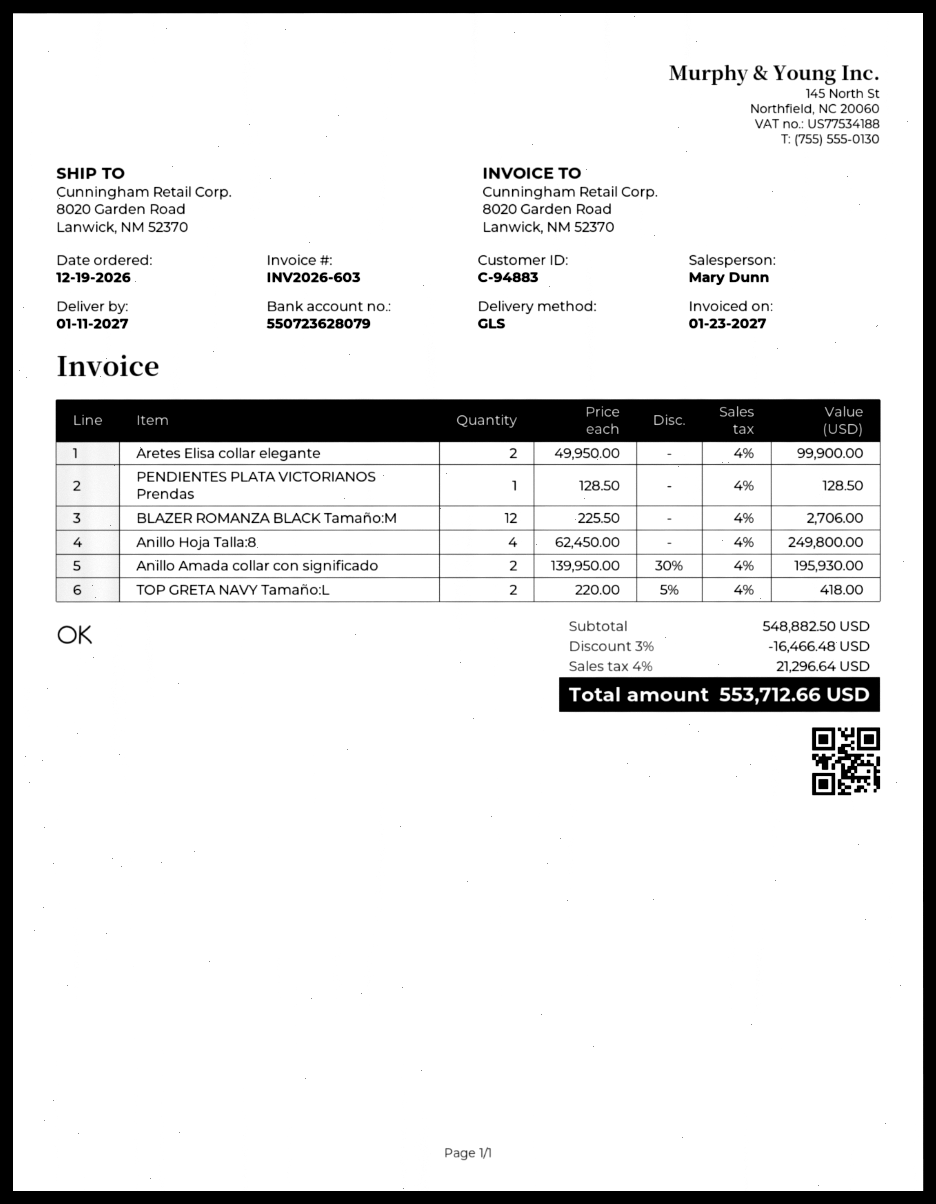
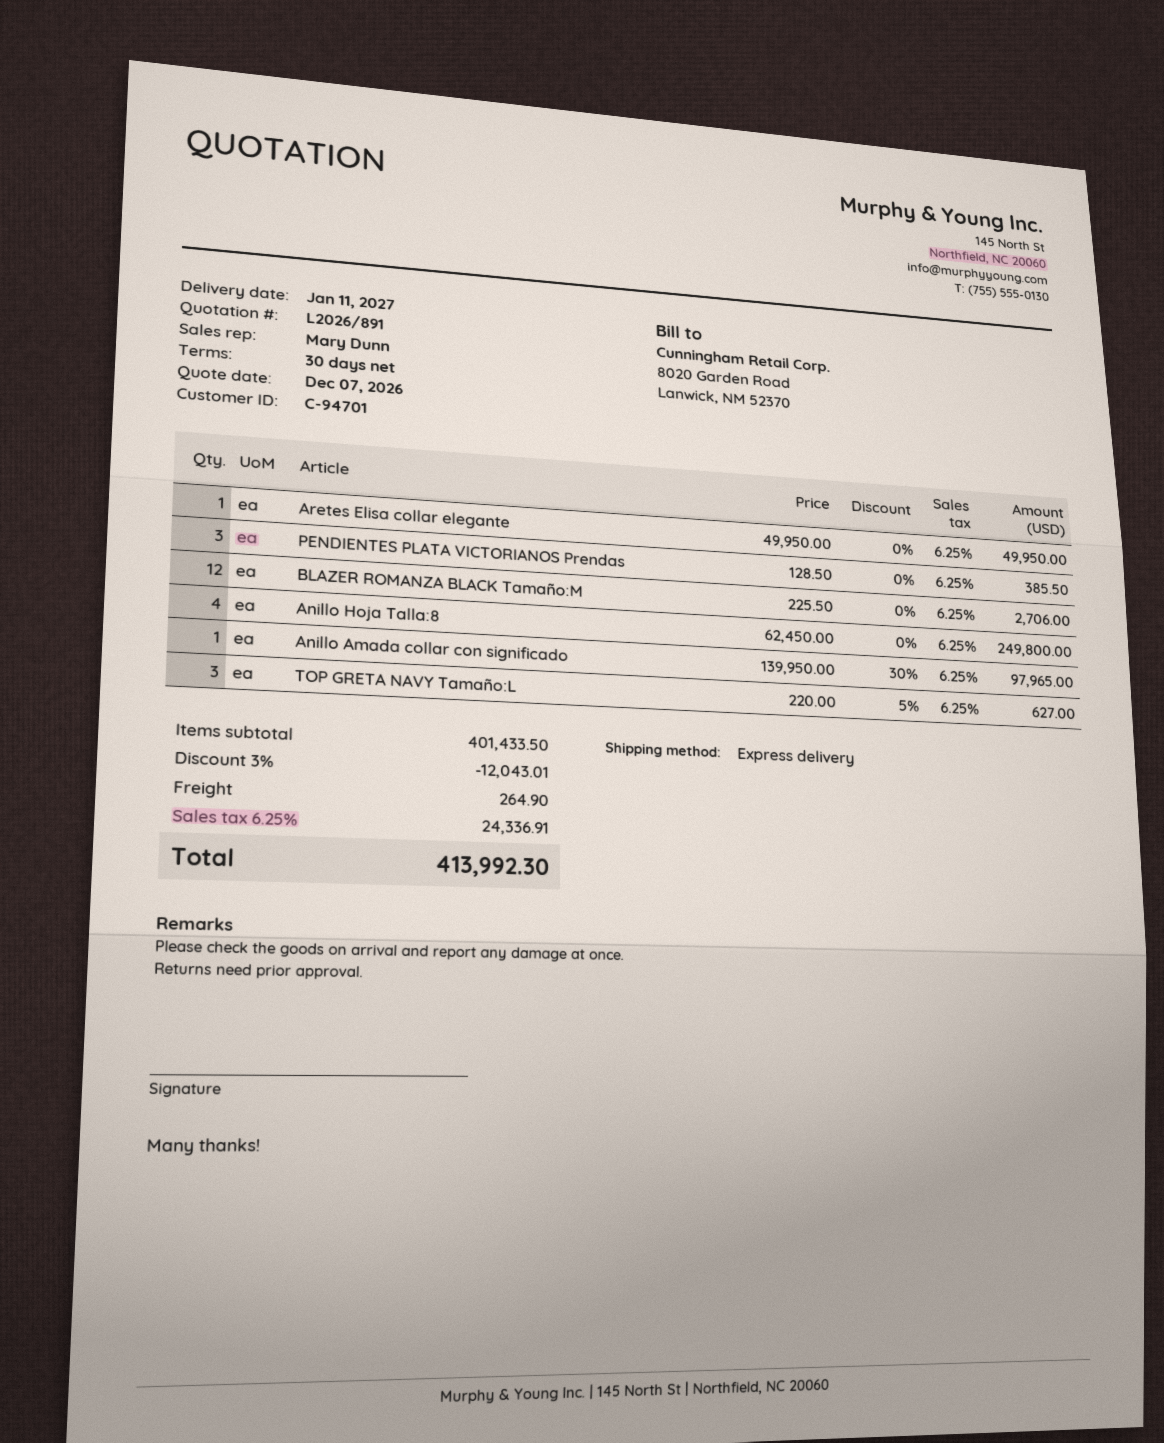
customer number: C-94883 -> C-94701
shipping method: GLS -> express
Aretes Elisa collar elegante: 2 x 49950.00 = 99900.00 -> 1 x 49950.00 = 49950.00
PENDIENTES PLATA VICTORIANOS Prendas: 1 x 128.50 = 128.50 -> 3 x 128.50 = 385.50
Anillo Amada collar con significado: 2 x 139950.00 - 30% = 195930.00 -> 1 x 139950.00 - 30% = 97965.00
TOP GRETA NAVY Tamaño:L: 2 x 220.00 - 5% = 418.00 -> 3 x 220.00 - 5% = 627.00
subtotal: 548882.50 -> 401433.50
discount: 3% = 16466.48 -> 3% = 12043.01
shipping: none -> 264.90
tax: 4% = 21296.64 -> 6.25% = 24336.91
total: 553712.66 -> 413992.30

